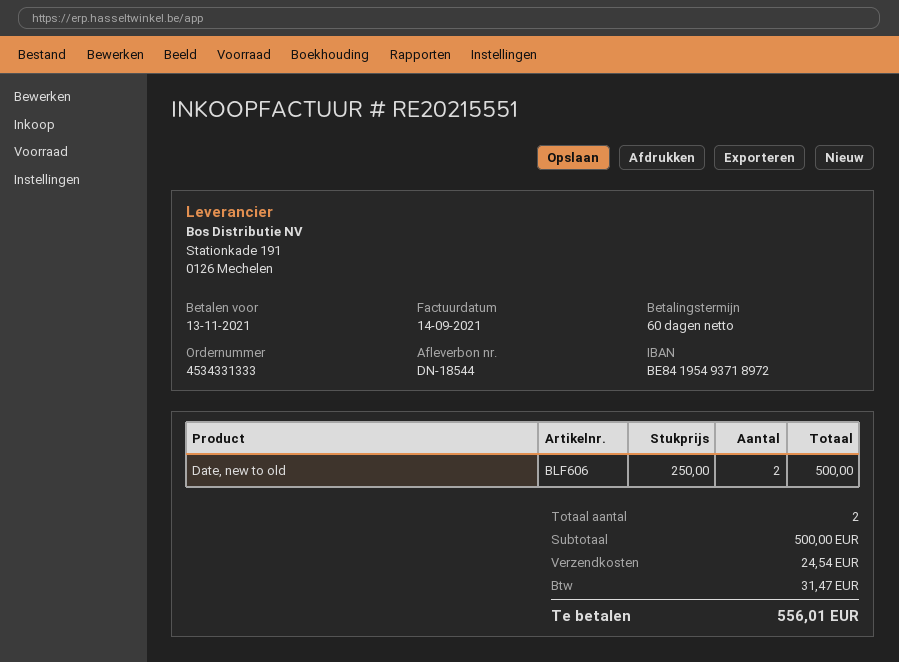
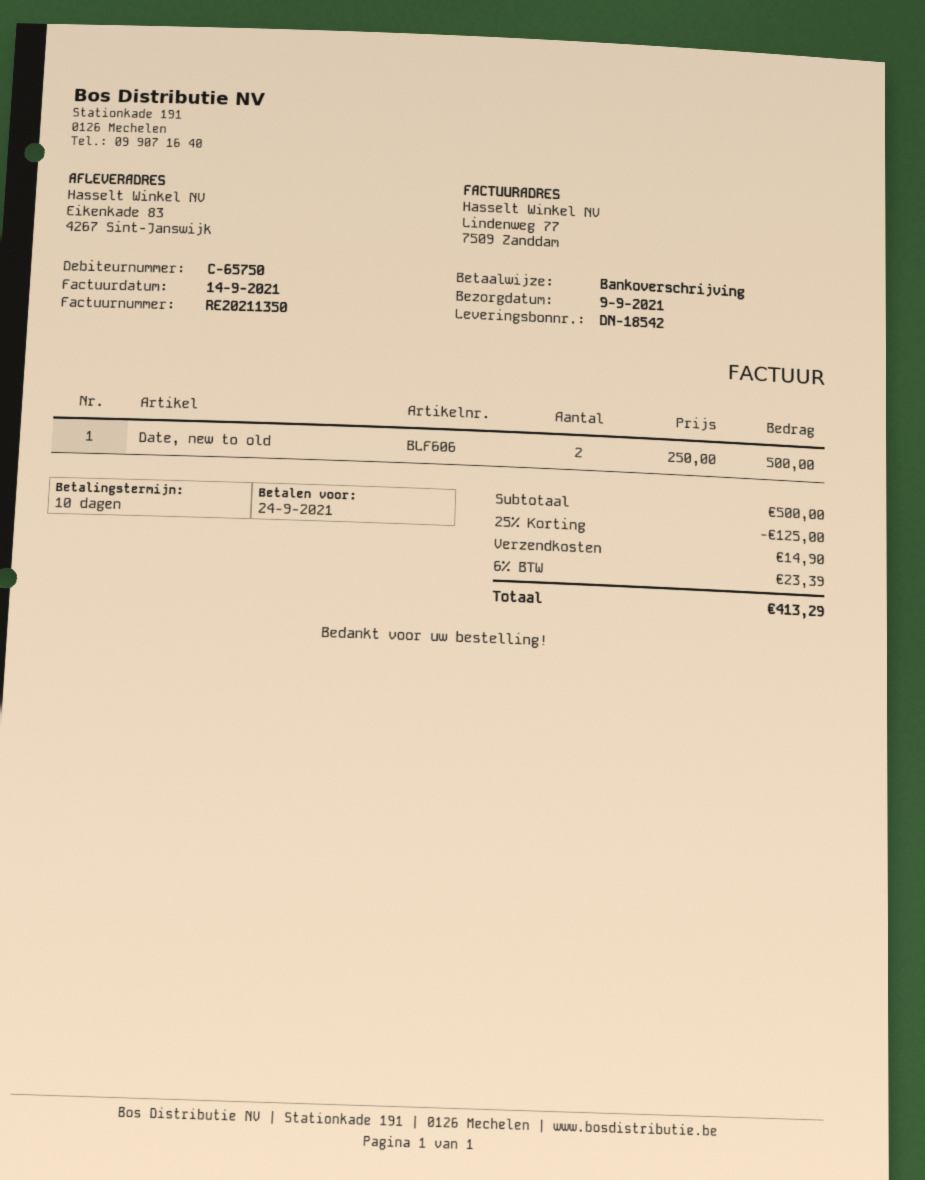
delivery note number: DN-18544 -> DN-18542
invoice number: RE20215551 -> RE20211350
payment terms: 60 days -> 10 days
due date: 2021-11-13 -> 2021-09-24
discount: none -> 25% = 125.00
shipping: 24.54 -> 14.90
tax: 31.47 -> 23.39
total: 556.01 -> 413.29

